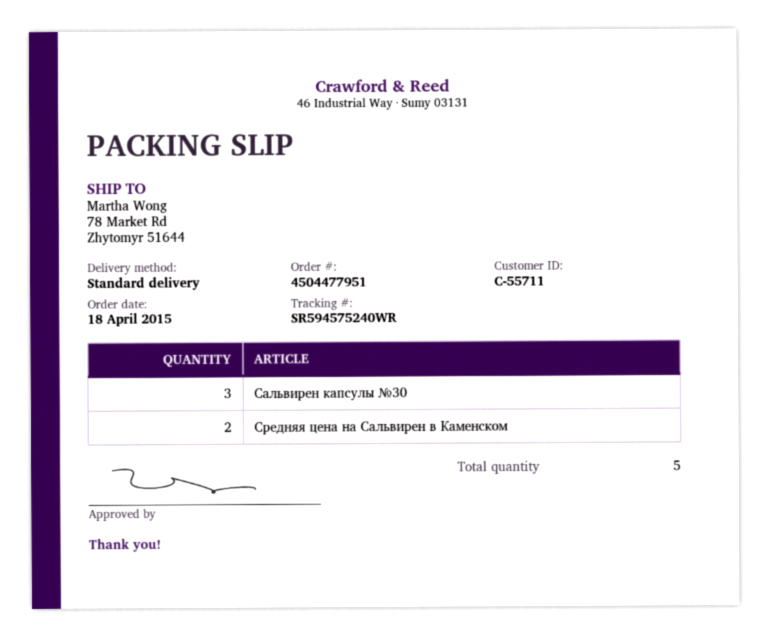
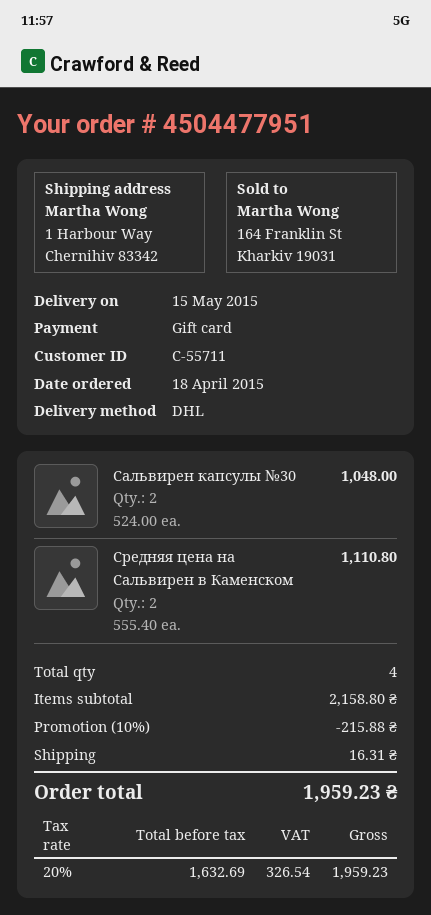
shipping method: standard -> DHL
ship to: 78 Market Rd, Zhytomyr 51644 -> 1 Harbour Way, Chernihiv 83342
Сальвирен капсулы №30: 3 -> 2
total quantity: 5 -> 4

